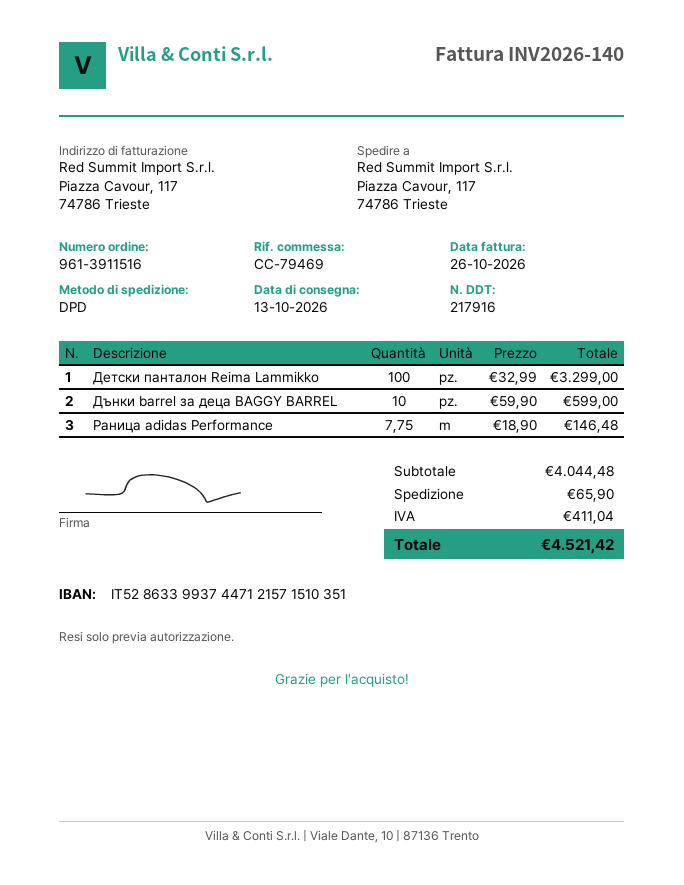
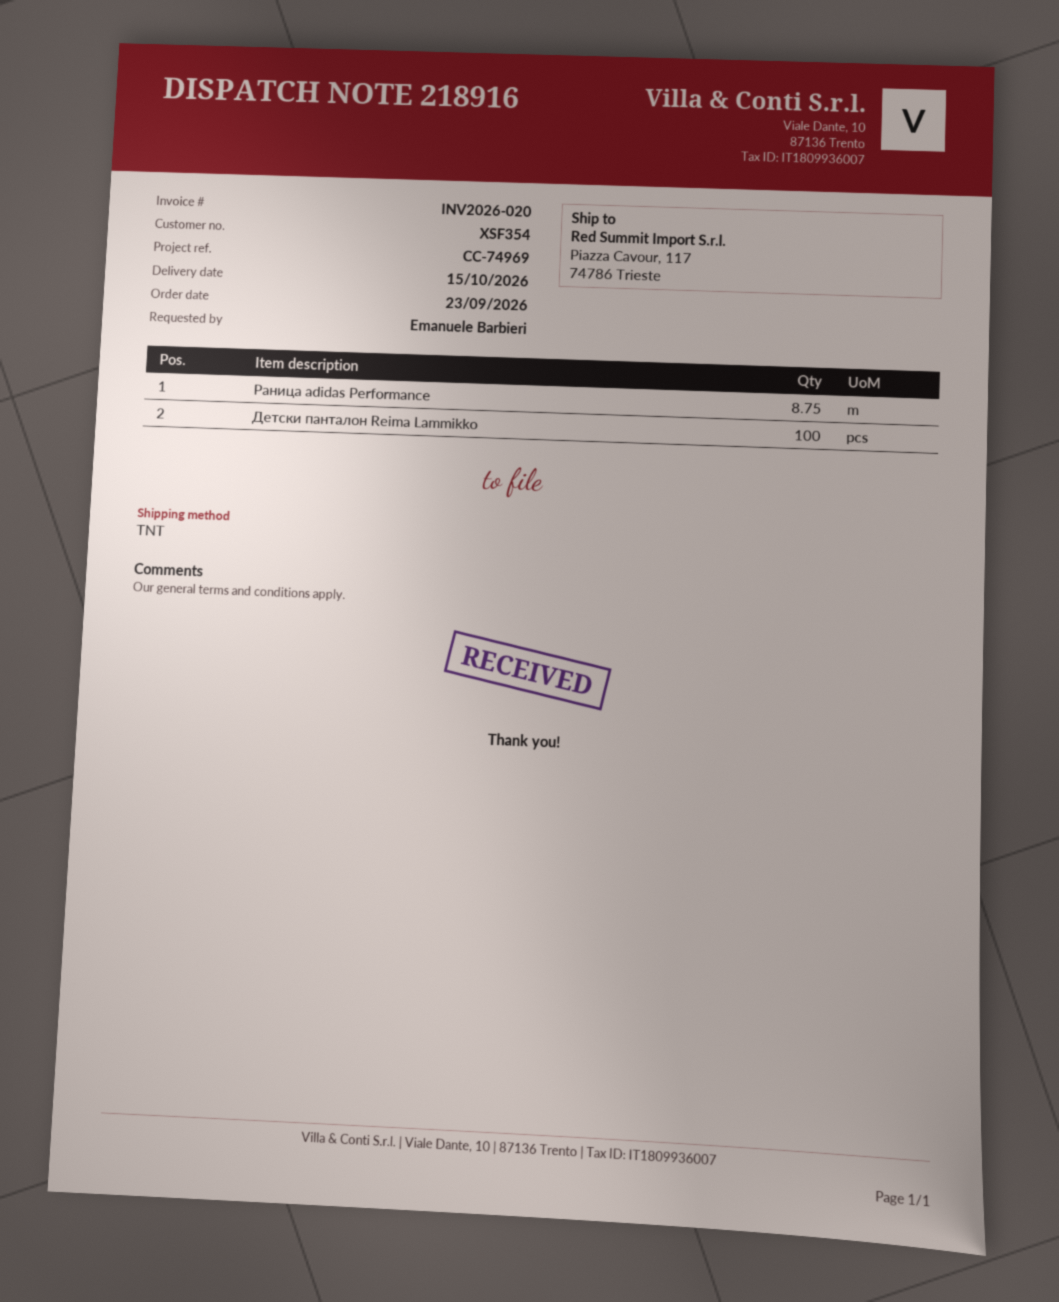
delivery note number: 217916 -> 218916
delivery date: 2026-10-13 -> 2026-10-15
invoice number: INV2026-140 -> INV2026-020
reference: CC-79469 -> CC-74969
shipping method: DPD -> TNT
Дънки barrel за деца BAGGY BARREL: 10 -> none
Раница adidas Performance: 7.75 -> 8.75

